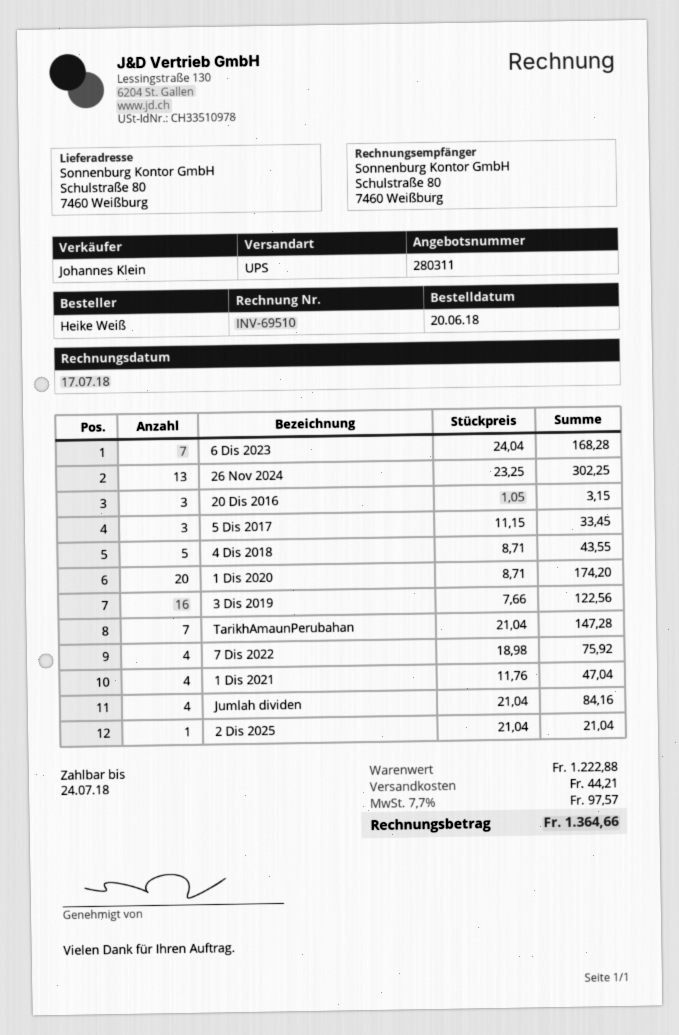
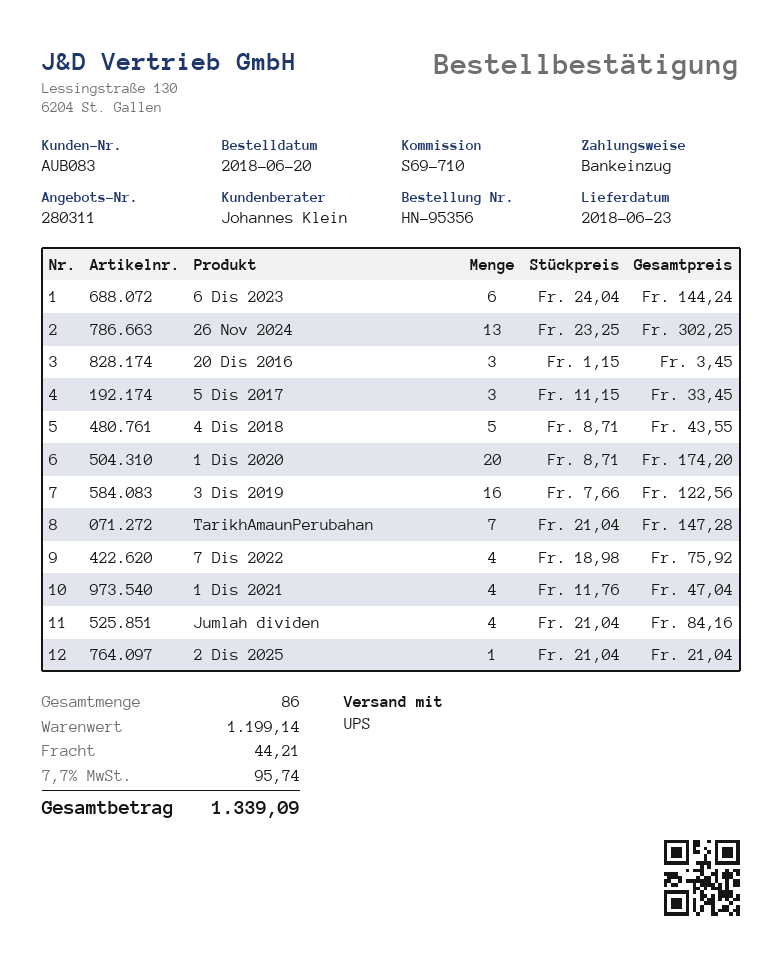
6 Dis 2023: 7 x 24.04 = 168.28 -> 6 x 24.04 = 144.24
20 Dis 2016: 3 x 1.05 = 3.15 -> 3 x 1.15 = 3.45
subtotal: 1222.88 -> 1199.14
tax: 7.7% = 97.57 -> 7.7% = 95.74
total: 1364.66 -> 1339.09

